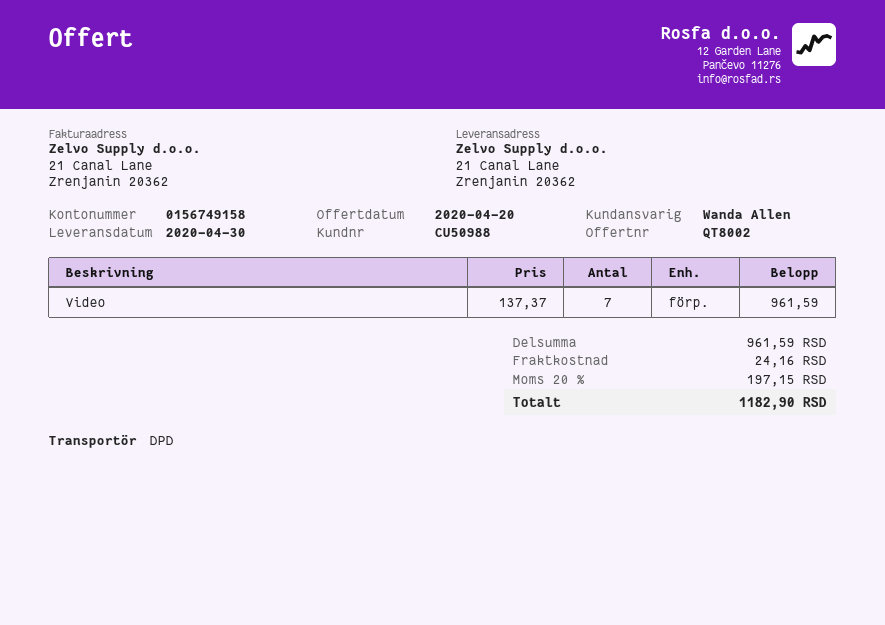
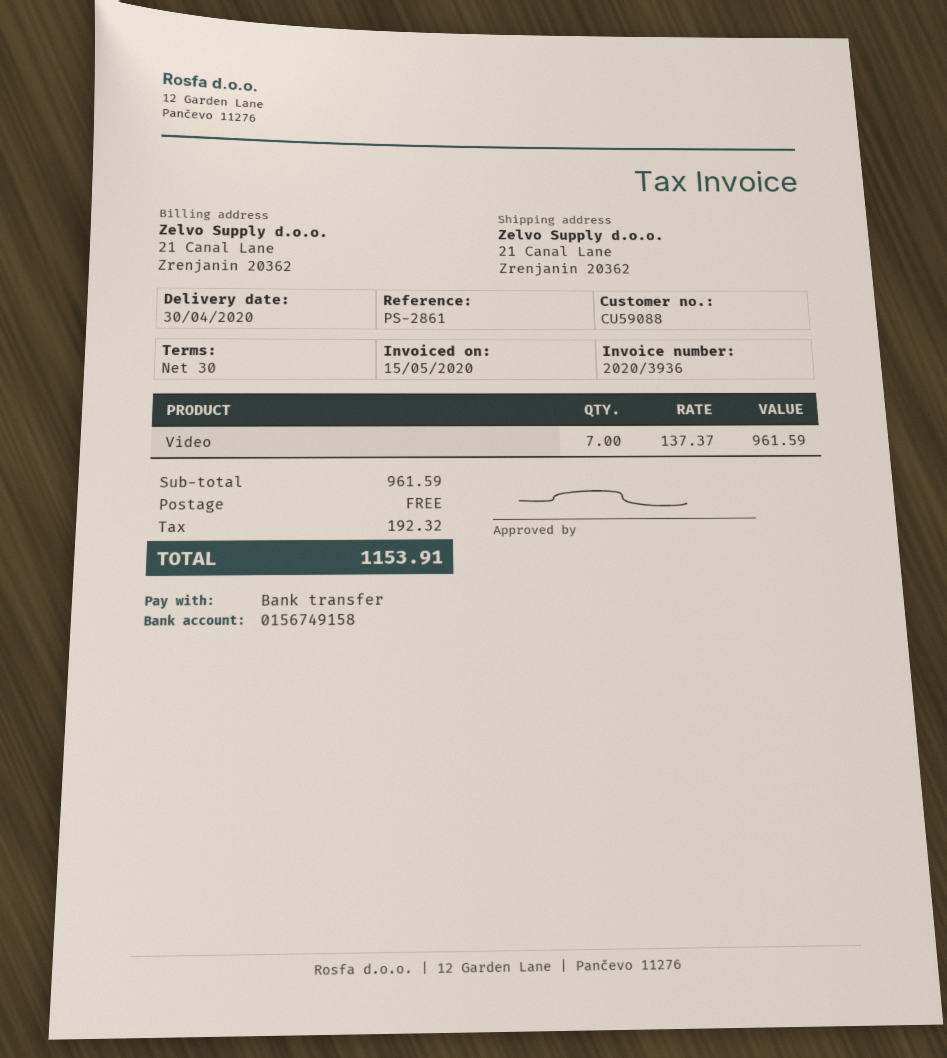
customer number: CU50988 -> CU59088
shipping: 24.16 -> 0.00
tax: 197.15 -> 192.32
total: 1182.90 -> 1153.91

